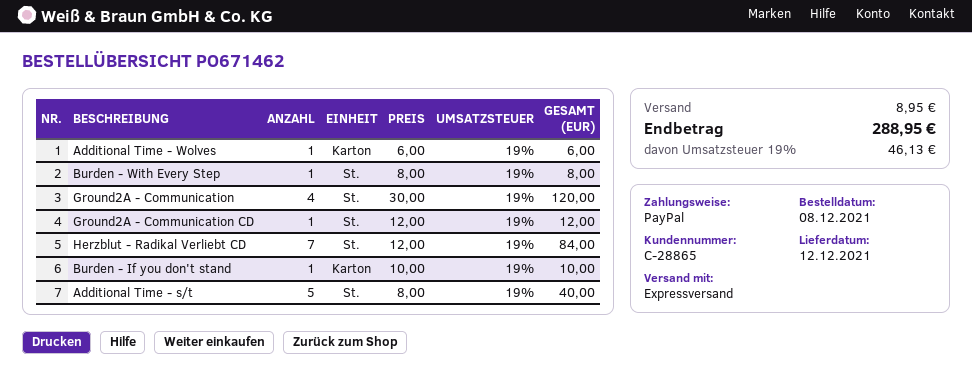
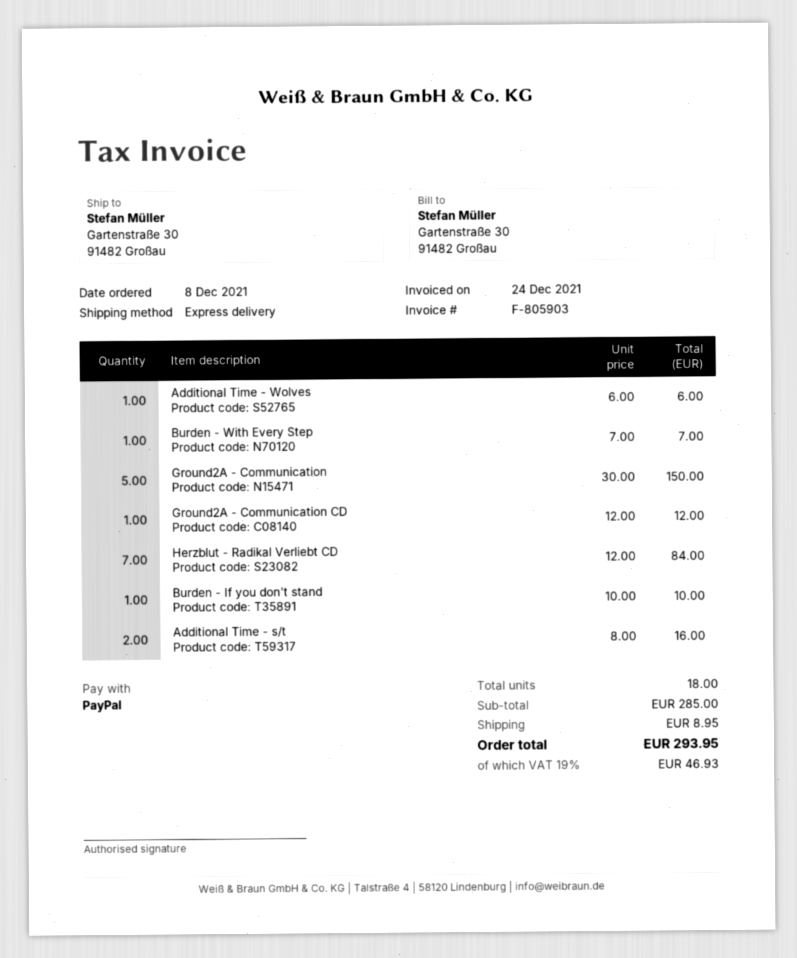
Burden - With Every Step: 1 x 8.00 = 8.00 -> 1 x 7.00 = 7.00
Ground2A - Communication: 4 x 30.00 = 120.00 -> 5 x 30.00 = 150.00
Additional Time - s/t: 5 x 8.00 = 40.00 -> 2 x 8.00 = 16.00
tax: 19% = 46.13 -> 19% = 46.93
total: 288.95 -> 293.95

